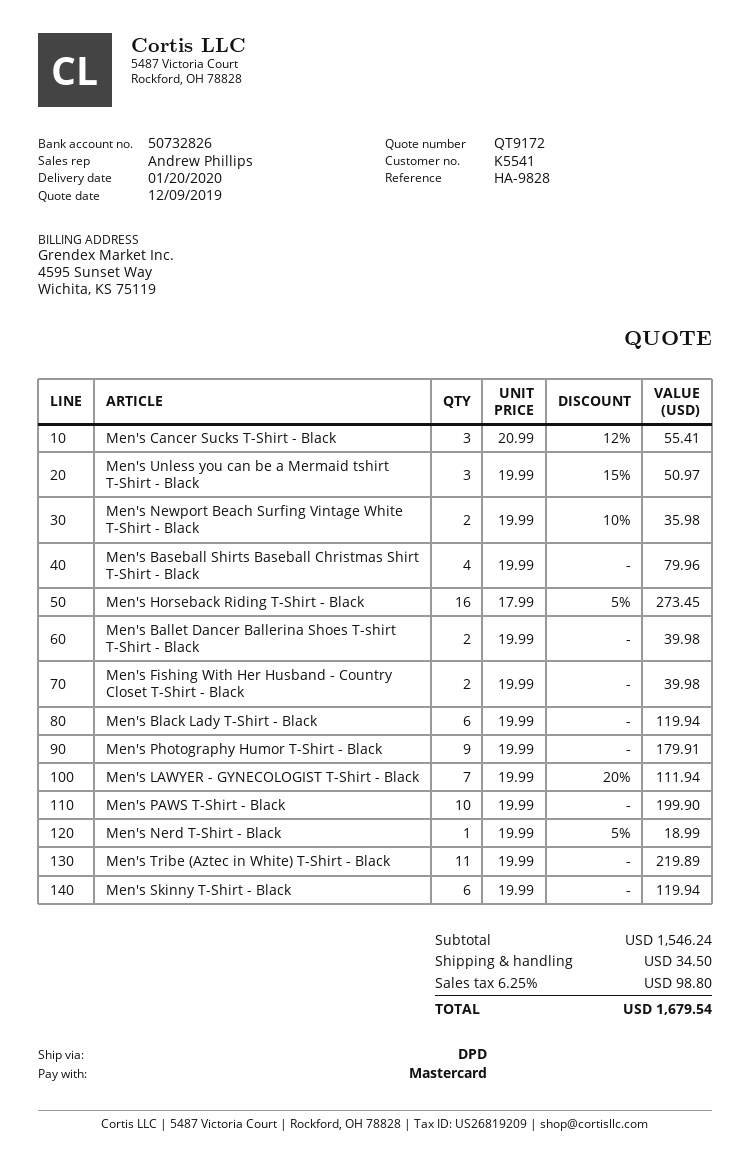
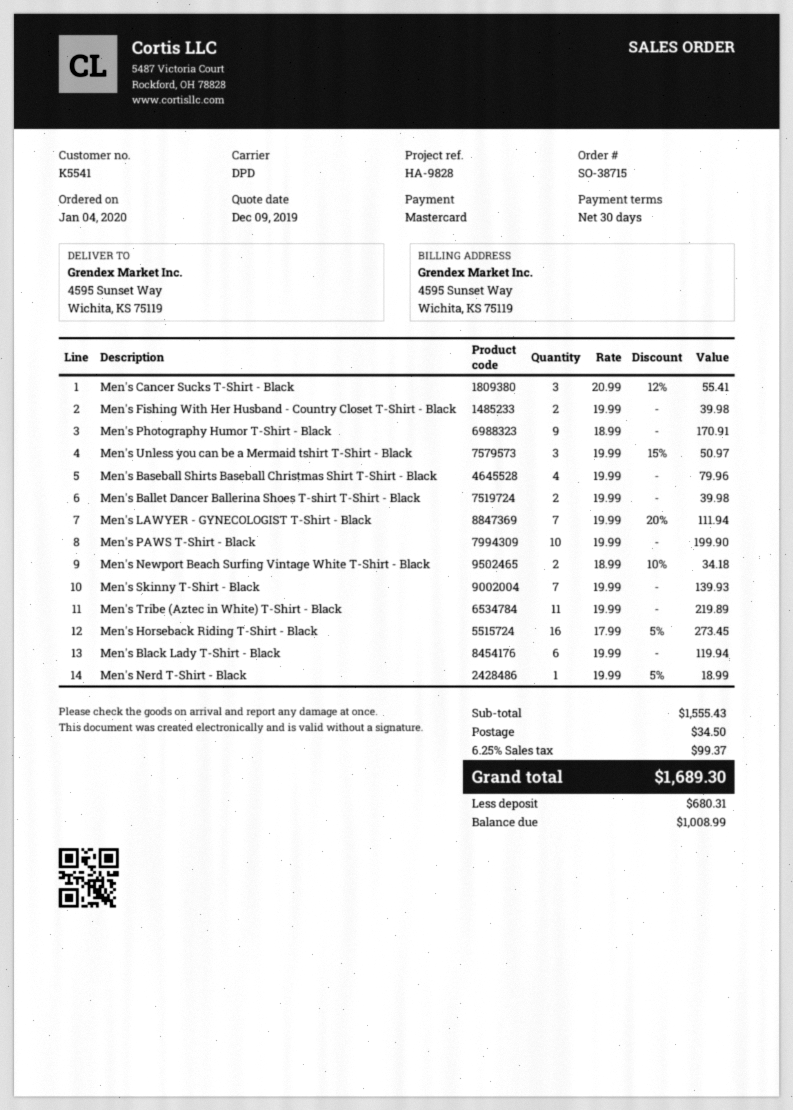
Men's Newport Beach Surfing Vintage White T-Shirt - Black: 2 x 19.99 - 10% = 35.98 -> 2 x 18.99 - 10% = 34.18
Men's Photography Humor T-Shirt - Black: 9 x 19.99 = 179.91 -> 9 x 18.99 = 170.91
Men's Skinny T-Shirt - Black: 6 x 19.99 = 119.94 -> 7 x 19.99 = 139.93
subtotal: 1546.24 -> 1555.43
tax: 6.25% = 98.80 -> 6.25% = 99.37
total: 1679.54 -> 1689.30

